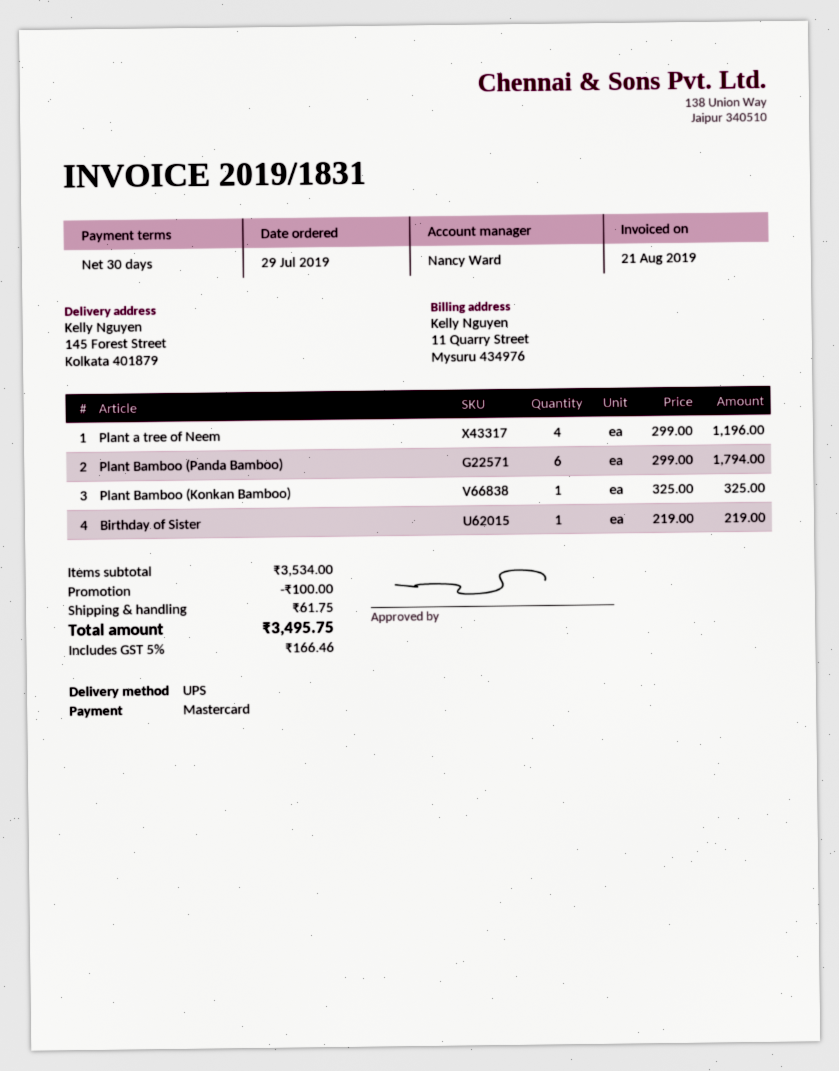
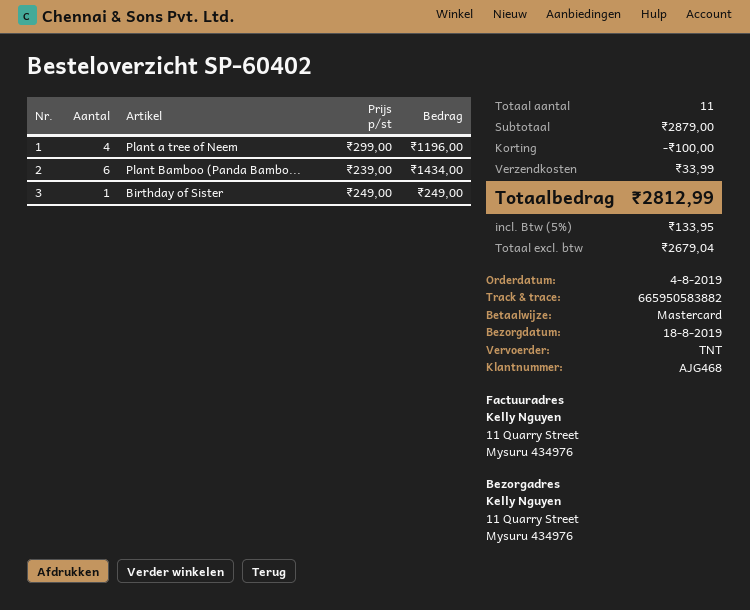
order date: 2019-07-29 -> 2019-08-04
shipping method: UPS -> TNT
ship to: 145 Forest Street, Kolkata 401879 -> 11 Quarry Street, Mysuru 434976
Plant Bamboo (Panda Bamboo): 6 x 299.00 = 1794.00 -> 6 x 239.00 = 1434.00
Plant Bamboo (Konkan Bamboo): 1 x 325.00 = 325.00 -> none
Birthday of Sister: 1 x 219.00 = 219.00 -> 1 x 249.00 = 249.00
subtotal: 3534.00 -> 2879.00
shipping: 61.75 -> 33.99
tax: 5% = 166.46 -> 5% = 133.95
total: 3495.75 -> 2812.99

